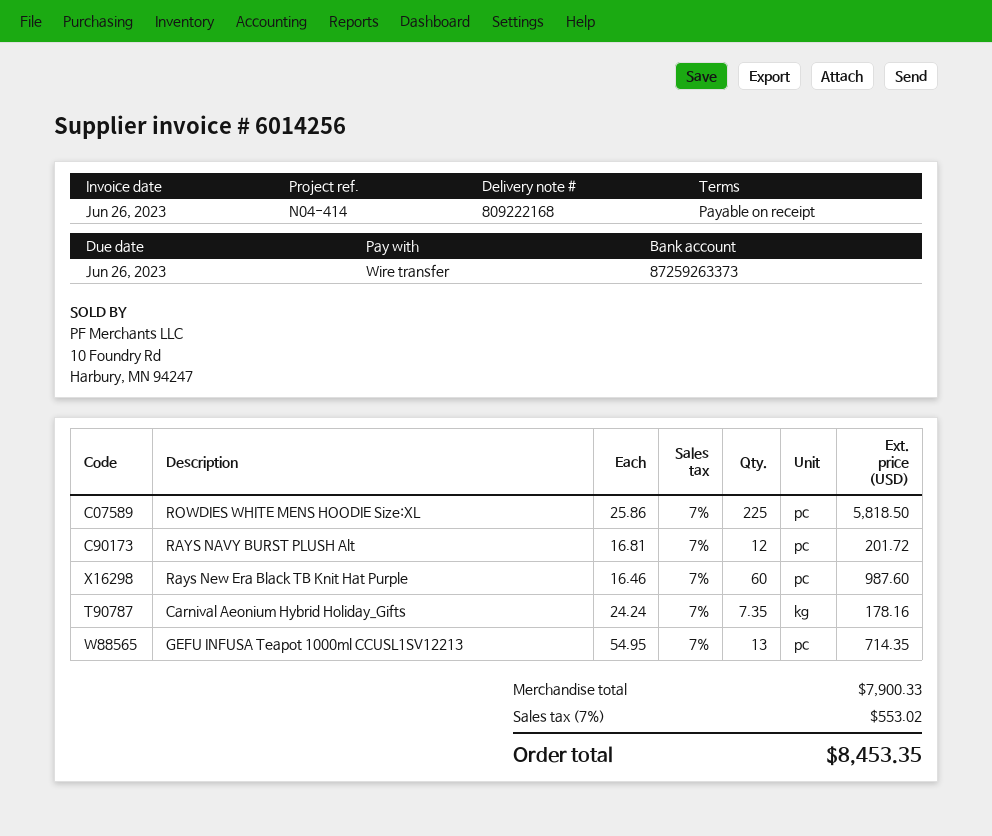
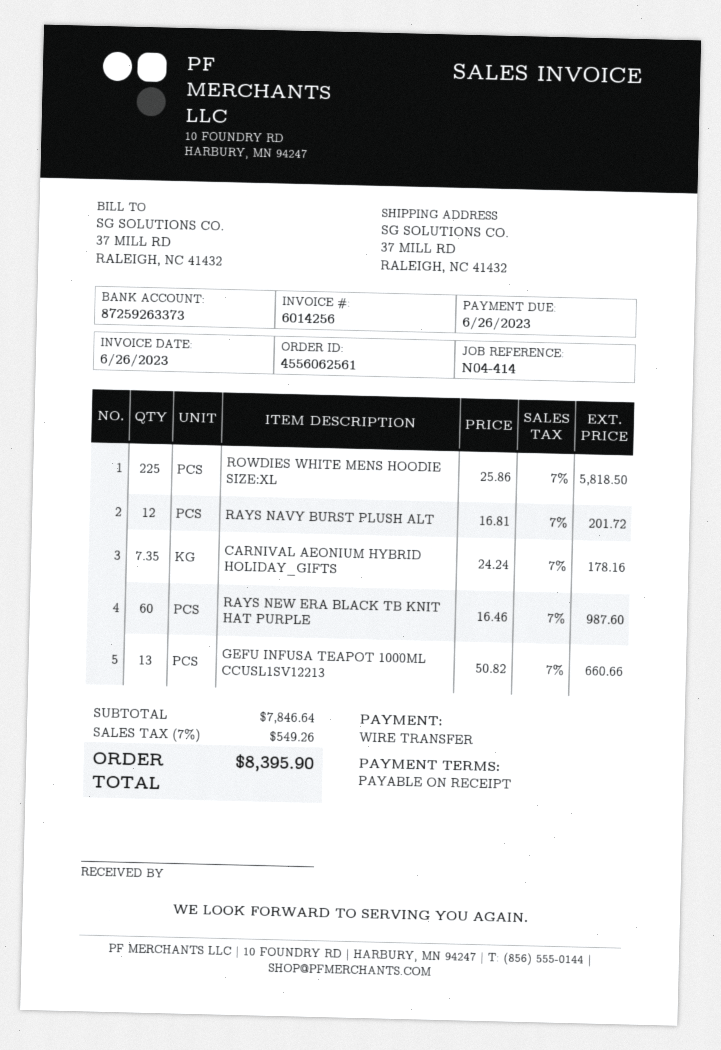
GEFU INFUSA Teapot 1000ml CCUSL1SV12213: 13 x 54.95 = 714.35 -> 13 x 50.82 = 660.66
subtotal: 7900.33 -> 7846.64
tax: 7% = 553.02 -> 7% = 549.26
total: 8453.35 -> 8395.90

